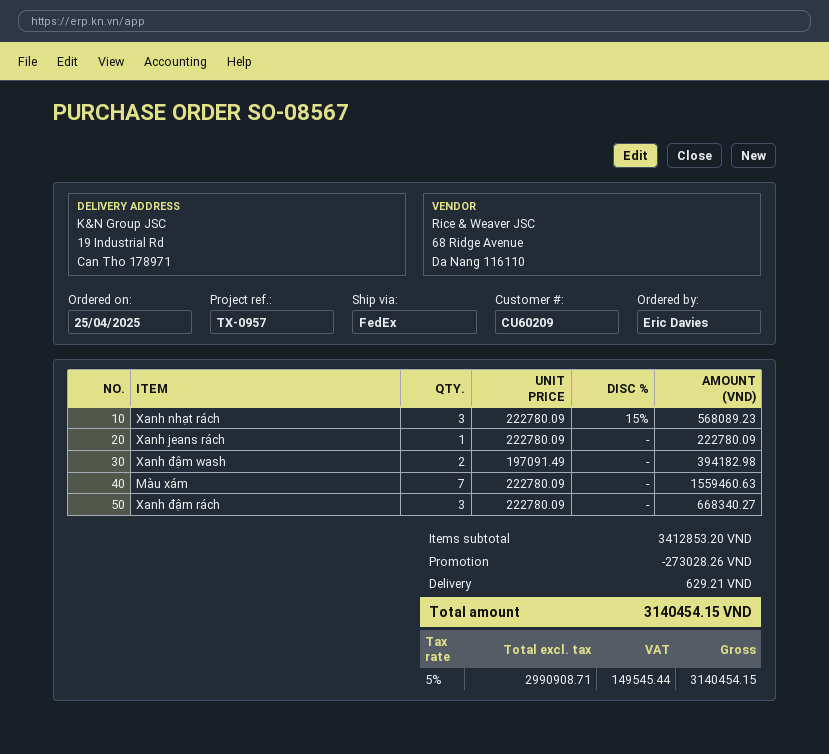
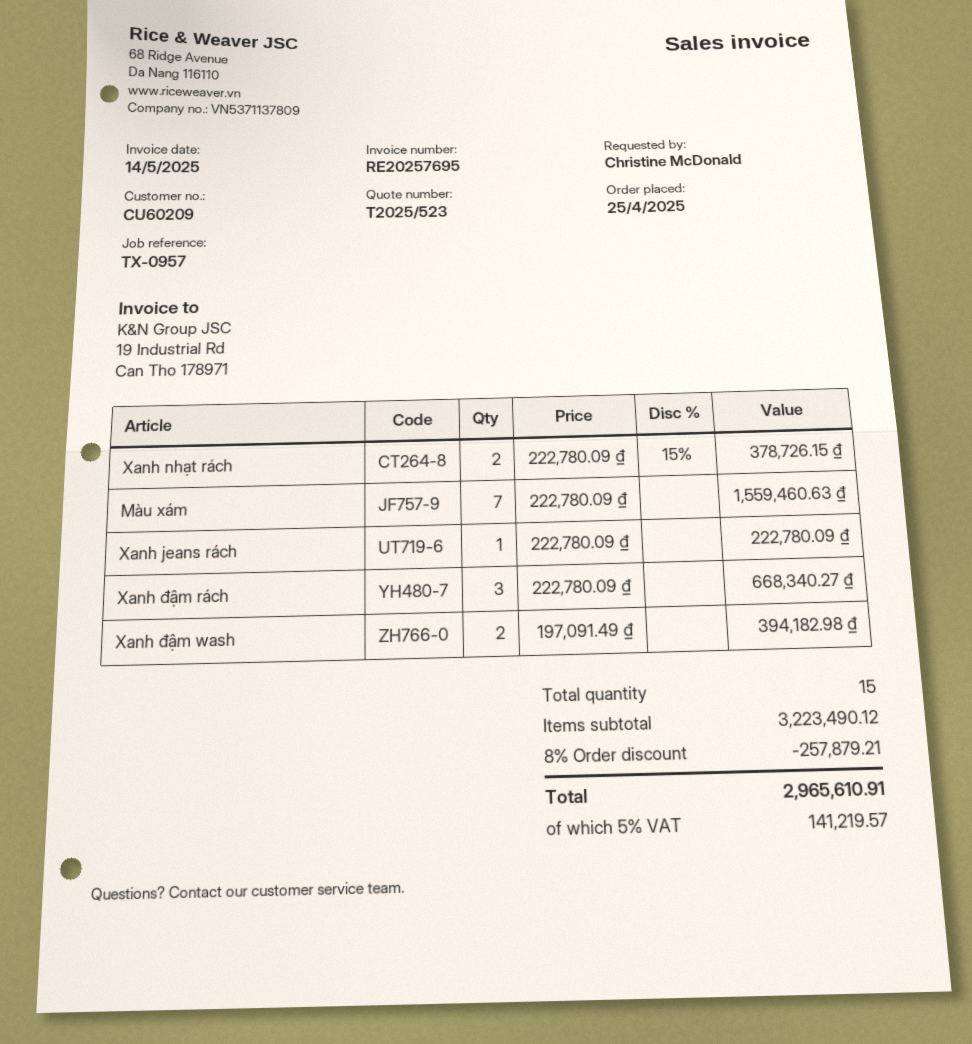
ordered by: Eric Davies -> Christine McDonald
Xanh nhạt rách: 3 x 222780.09 - 15% = 568089.23 -> 2 x 222780.09 - 15% = 378726.15
subtotal: 3412853.20 -> 3223490.12
discount: 273028.26 -> 257879.21
shipping: 629.21 -> none
tax: 5% = 149545.44 -> 5% = 141219.57
total: 3140454.15 -> 2965610.91

